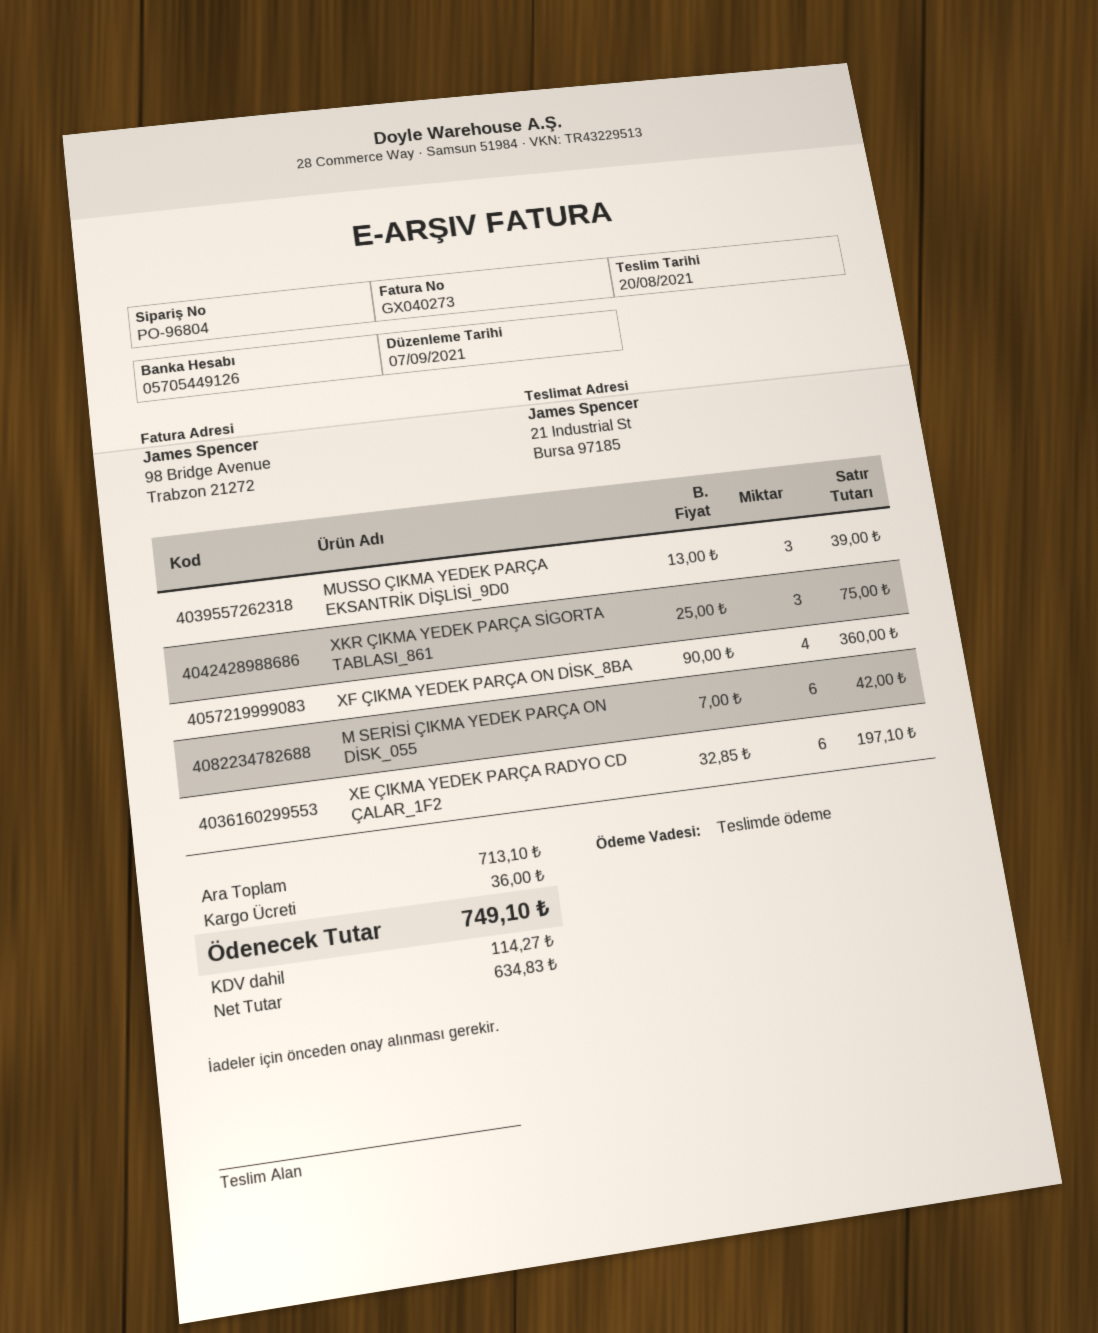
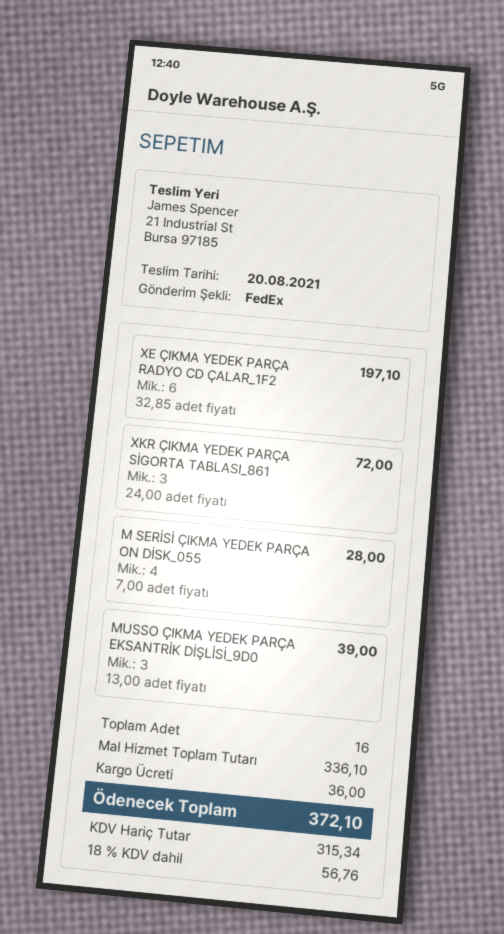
XKR ÇIKMA YEDEK PARÇA SİGORTA TABLASI_861: 3 x 25.00 = 75.00 -> 3 x 24.00 = 72.00
XF ÇIKMA YEDEK PARÇA ON DİSK_8BA: 4 x 90.00 = 360.00 -> none
M SERİSİ ÇIKMA YEDEK PARÇA ON DİSK_055: 6 x 7.00 = 42.00 -> 4 x 7.00 = 28.00
subtotal: 713.10 -> 336.10
net: 634.83 -> 315.34
tax: 114.27 -> 56.76
total: 749.10 -> 372.10

